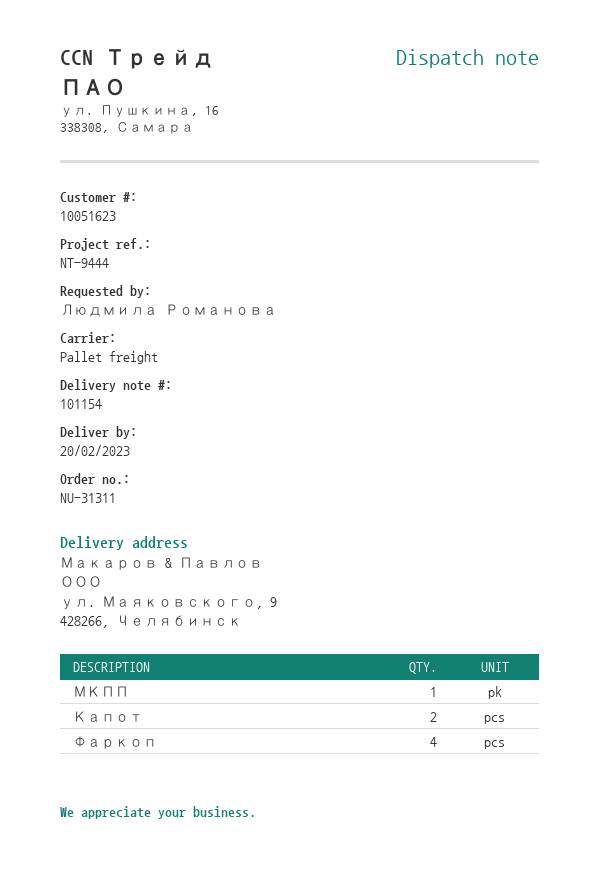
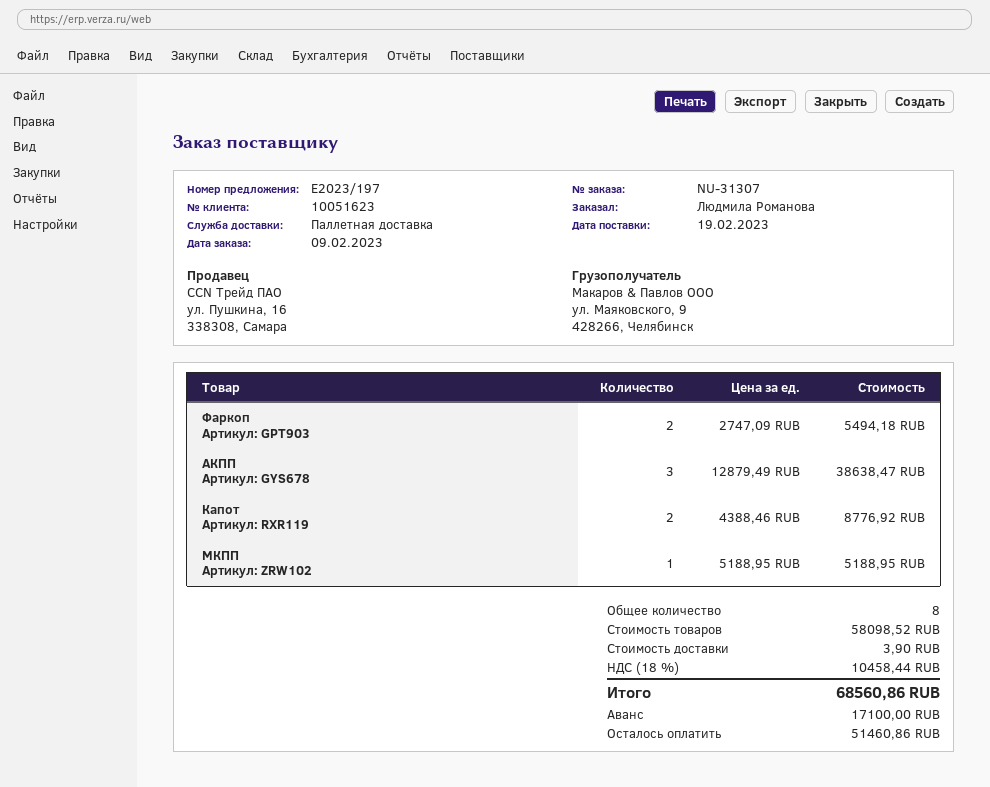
order number: NU-31311 -> NU-31307
delivery date: 2023-02-20 -> 2023-02-19
Фаркоп: 4 -> 2
АКПП: none -> 3

